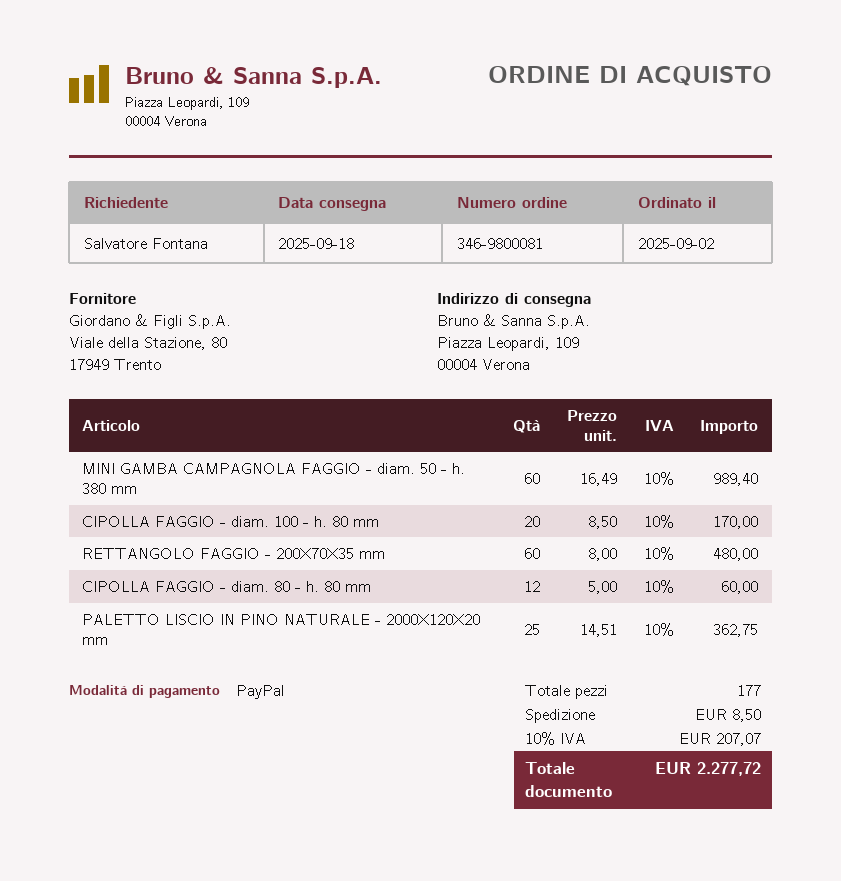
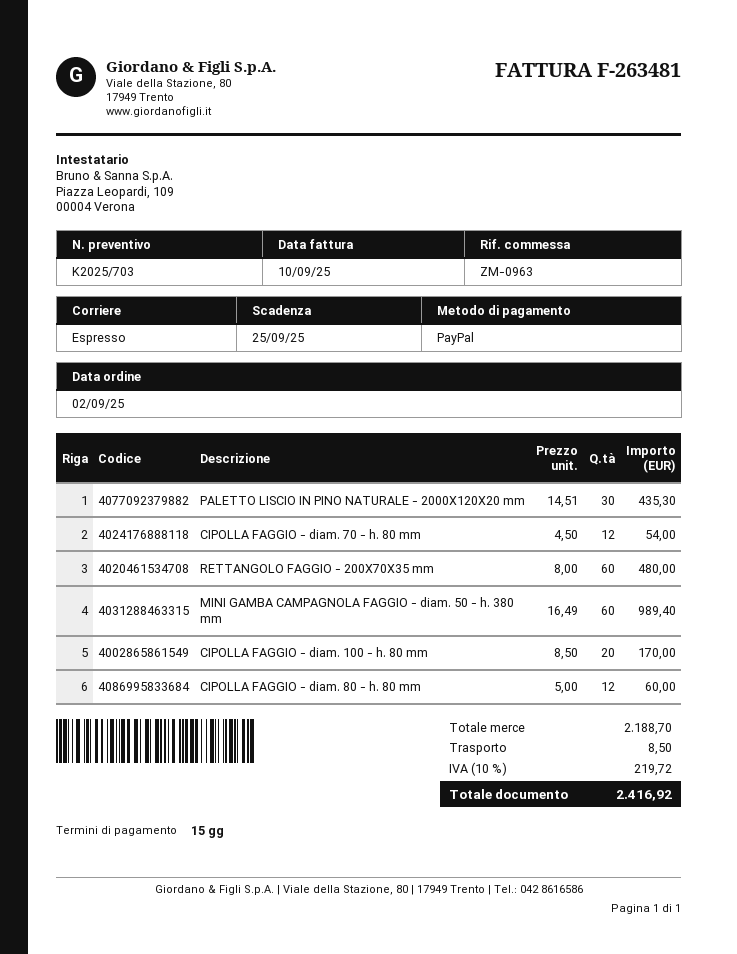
PALETTO LISCIO IN PINO NATURALE - 2000X120X20 mm: 25 x 14.51 = 362.75 -> 30 x 14.51 = 435.30
CIPOLLA FAGGIO - diam. 70 - h. 80 mm: none -> 12 x 4.50 = 54.00
tax: 10% = 207.07 -> 10% = 219.72
total: 2277.72 -> 2416.92

